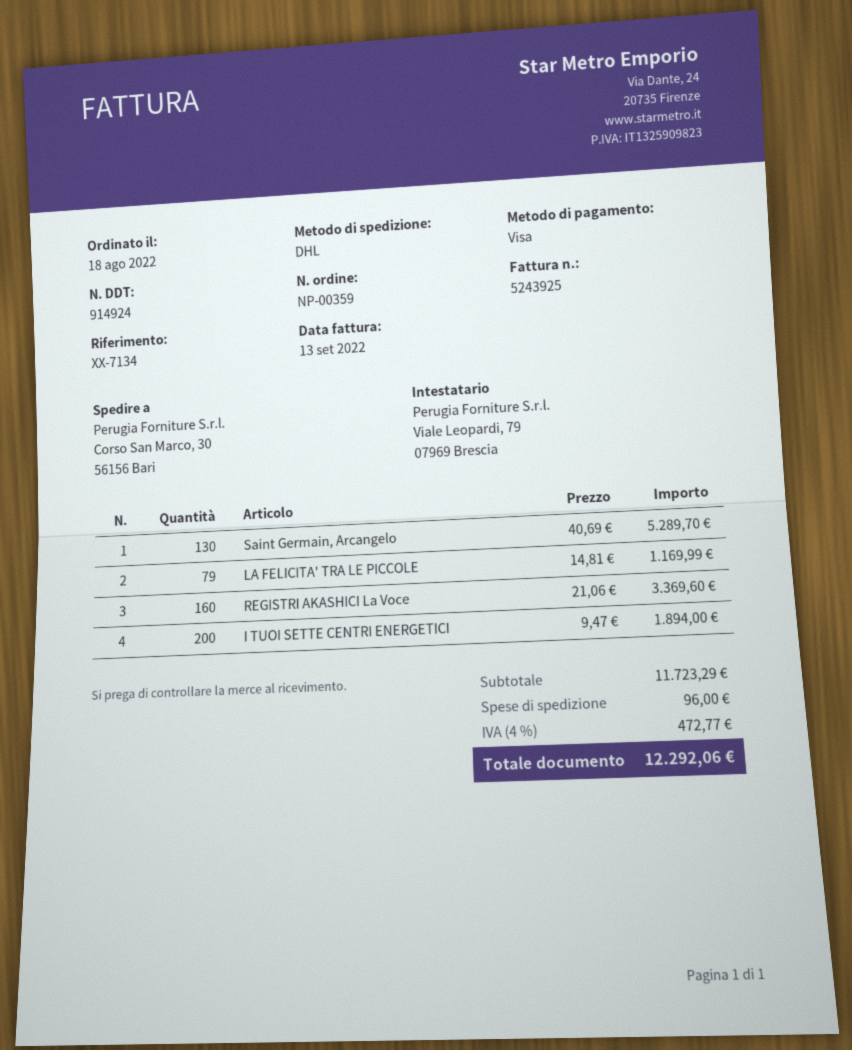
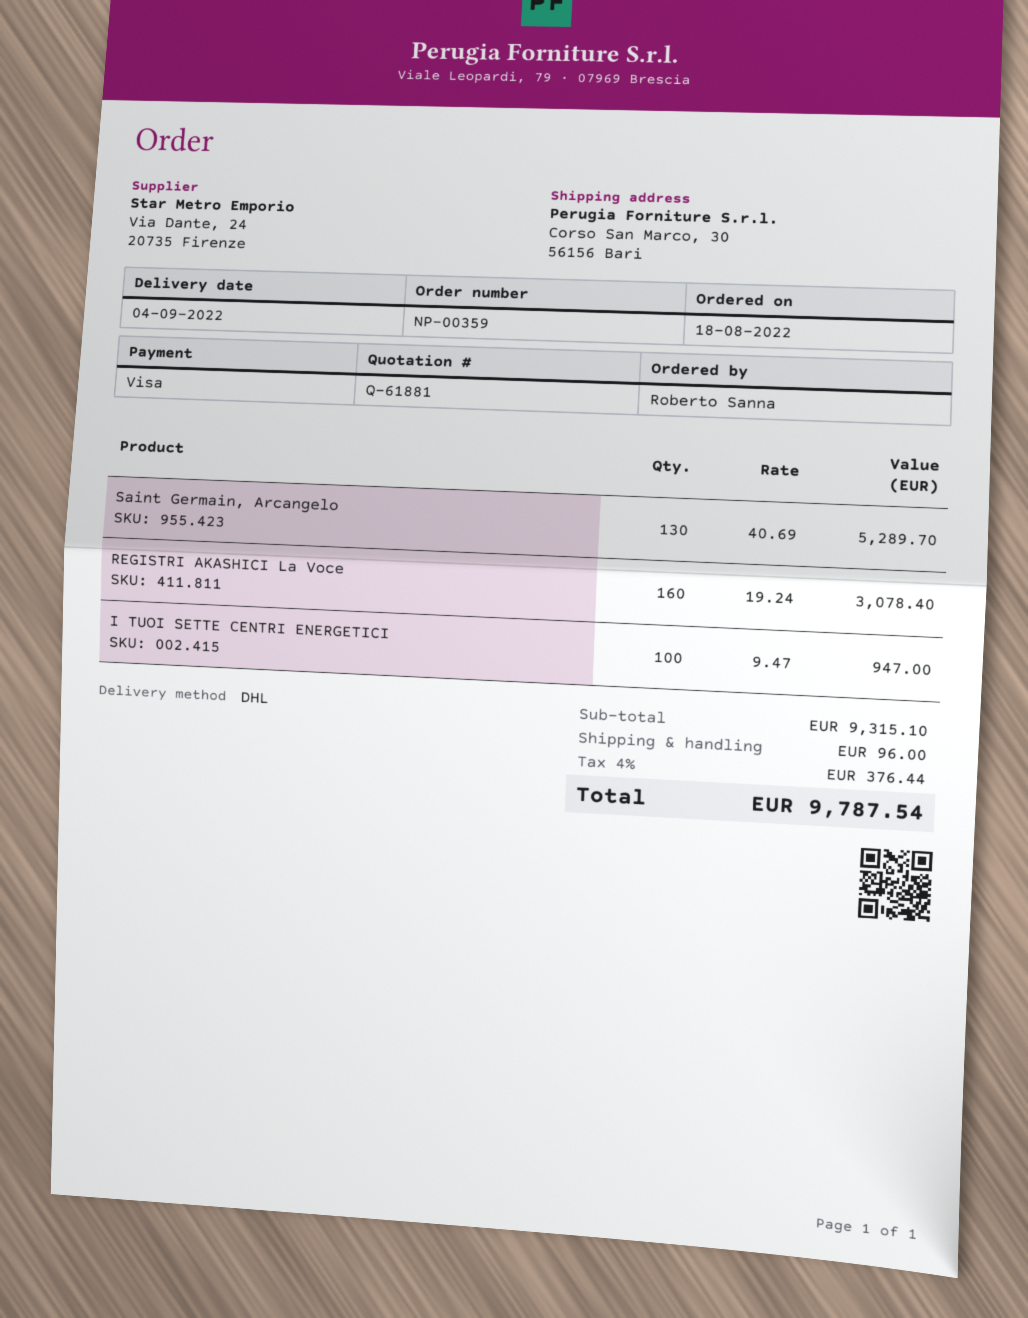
LA FELICITA' TRA LE PICCOLE: 79 x 14.81 = 1169.99 -> none
REGISTRI AKASHICI La Voce: 160 x 21.06 = 3369.60 -> 160 x 19.24 = 3078.40
I TUOI SETTE CENTRI ENERGETICI: 200 x 9.47 = 1894.00 -> 100 x 9.47 = 947.00
subtotal: 11723.29 -> 9315.10
tax: 4% = 472.77 -> 4% = 376.44
total: 12292.06 -> 9787.54

